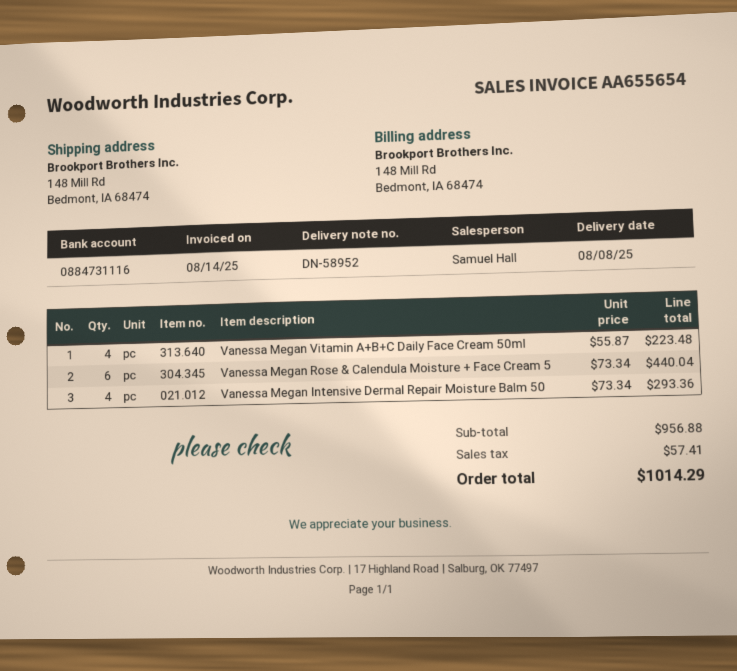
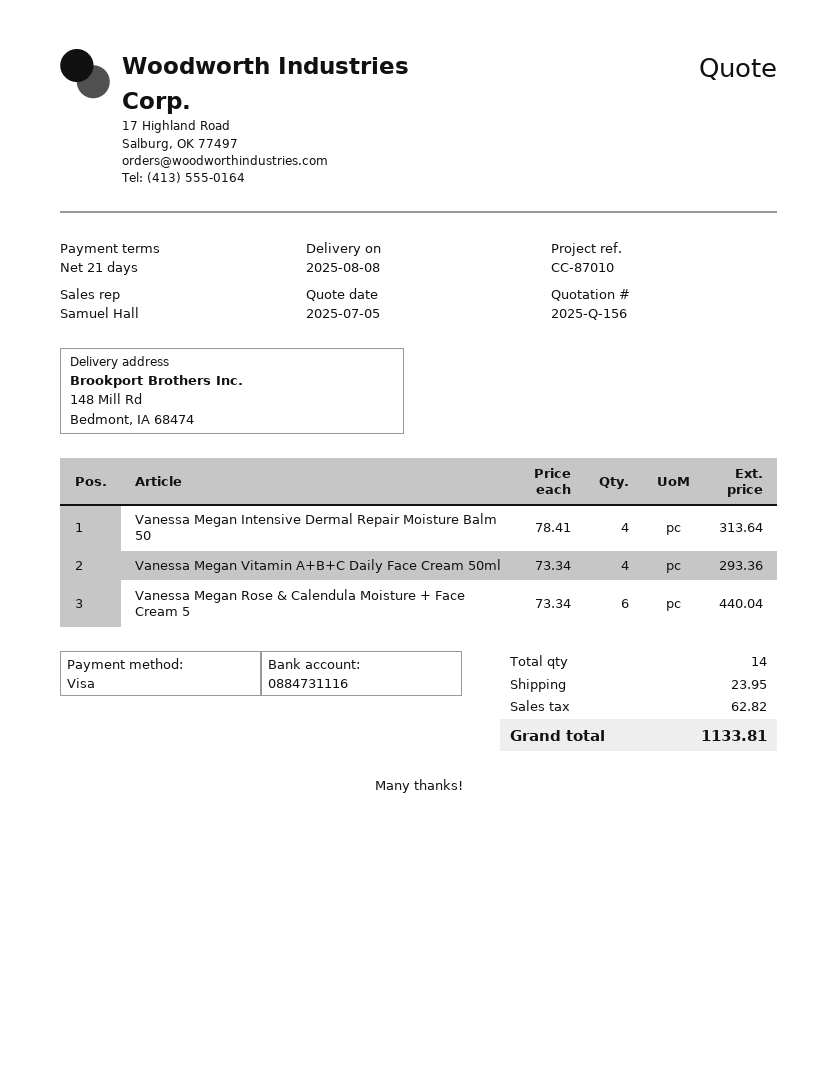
Vanessa Megan Vitamin A+B+C Daily Face Cream 50ml: 4 x 55.87 = 223.48 -> 4 x 73.34 = 293.36
Vanessa Megan Intensive Dermal Repair Moisture Balm 50: 4 x 73.34 = 293.36 -> 4 x 78.41 = 313.64
shipping: none -> 23.95
tax: 57.41 -> 62.82
total: 1014.29 -> 1133.81

